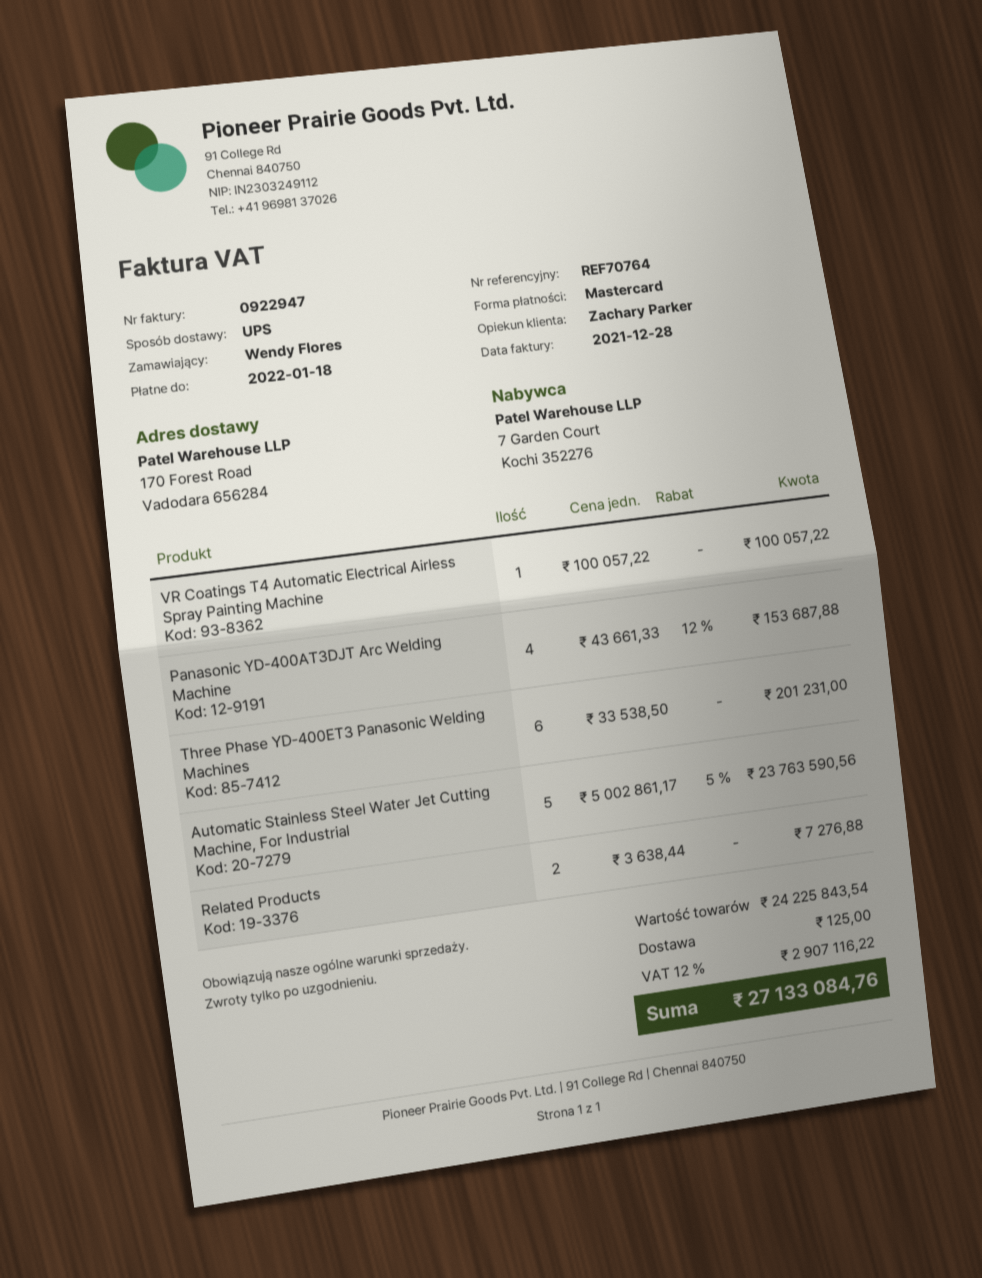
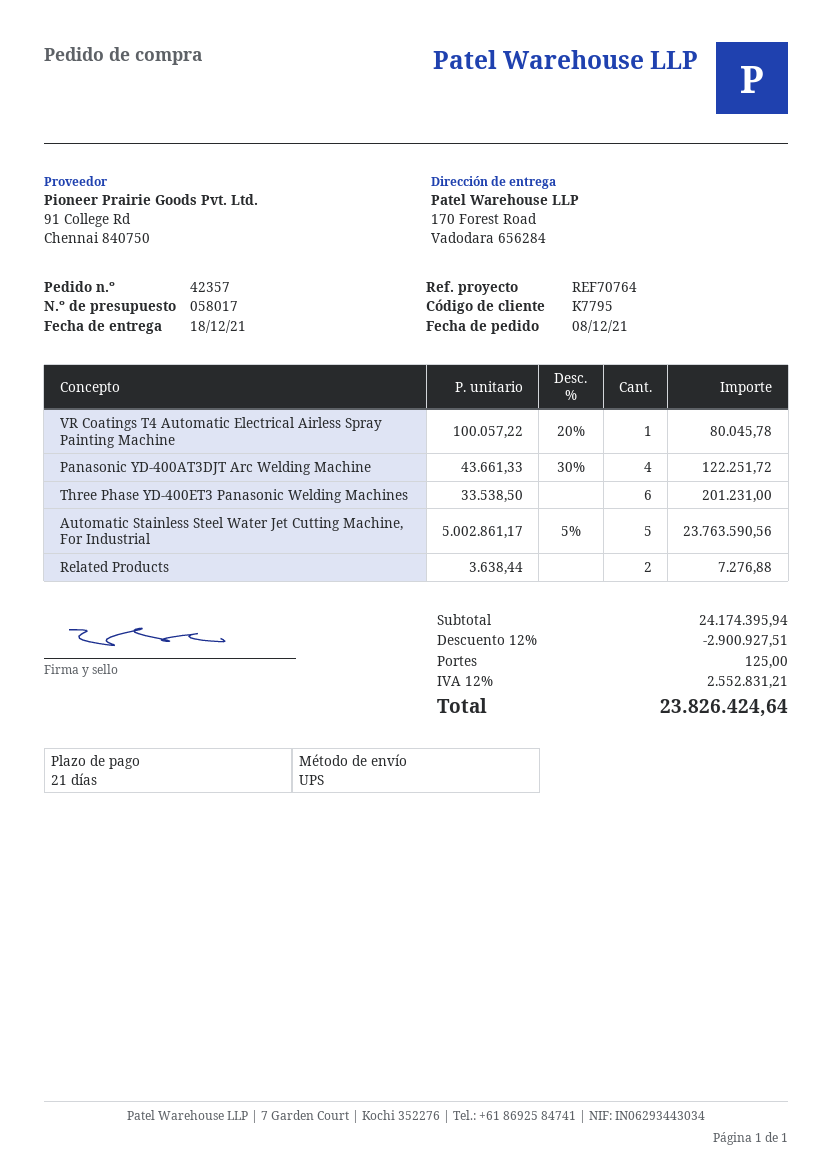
VR Coatings T4 Automatic Electrical Airless Spray Painting Machine: 1 x 100057.22 = 100057.22 -> 1 x 100057.22 - 20% = 80045.78
Panasonic YD-400AT3DJT Arc Welding Machine: 4 x 43661.33 - 12% = 153687.88 -> 4 x 43661.33 - 30% = 122251.72
subtotal: 24225843.54 -> 24174395.94
discount: none -> 12% = 2900927.51
tax: 12% = 2907116.22 -> 12% = 2552831.21
total: 27133084.76 -> 23826424.64

